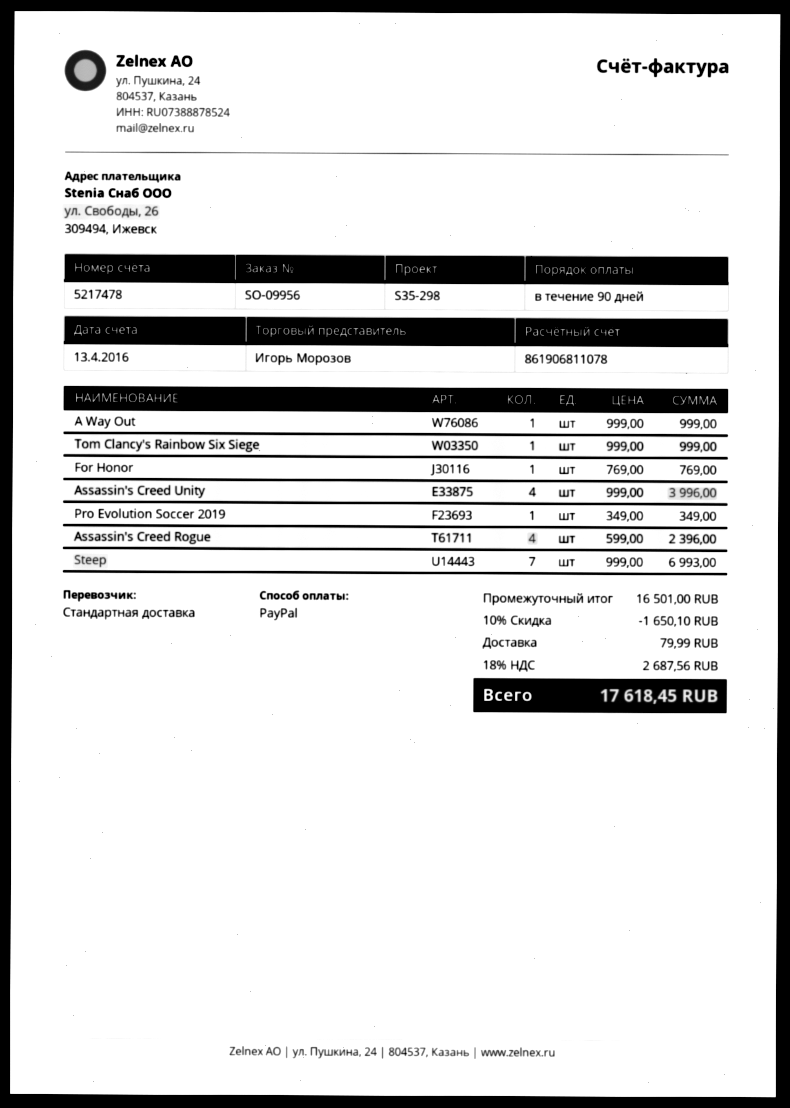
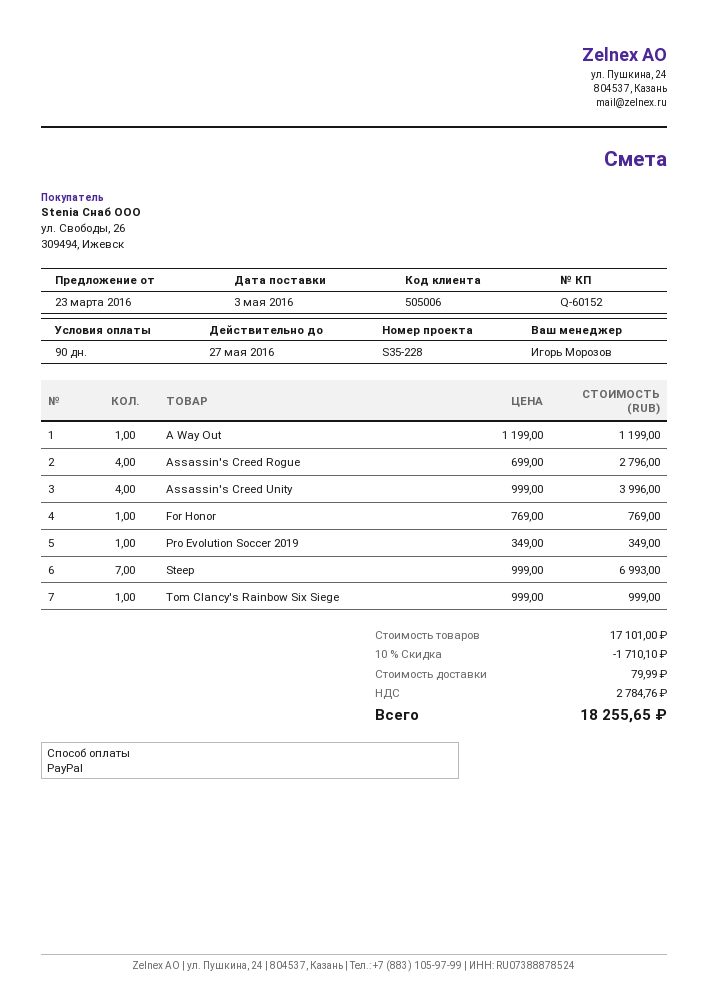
reference: S35-298 -> S35-228
A Way Out: 1 x 999.00 = 999.00 -> 1 x 1199.00 = 1199.00
Assassin's Creed Rogue: 4 x 599.00 = 2396.00 -> 4 x 699.00 = 2796.00
subtotal: 16501.00 -> 17101.00
discount: 10% = 1650.10 -> 10% = 1710.10
tax: 2687.56 -> 2784.76
total: 17618.45 -> 18255.65

